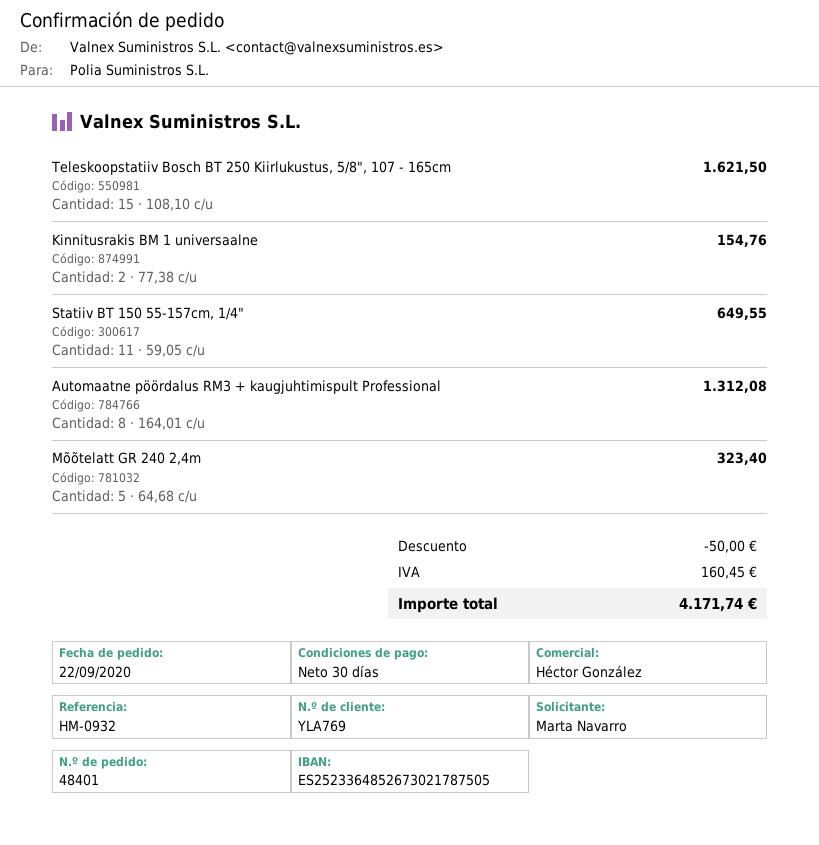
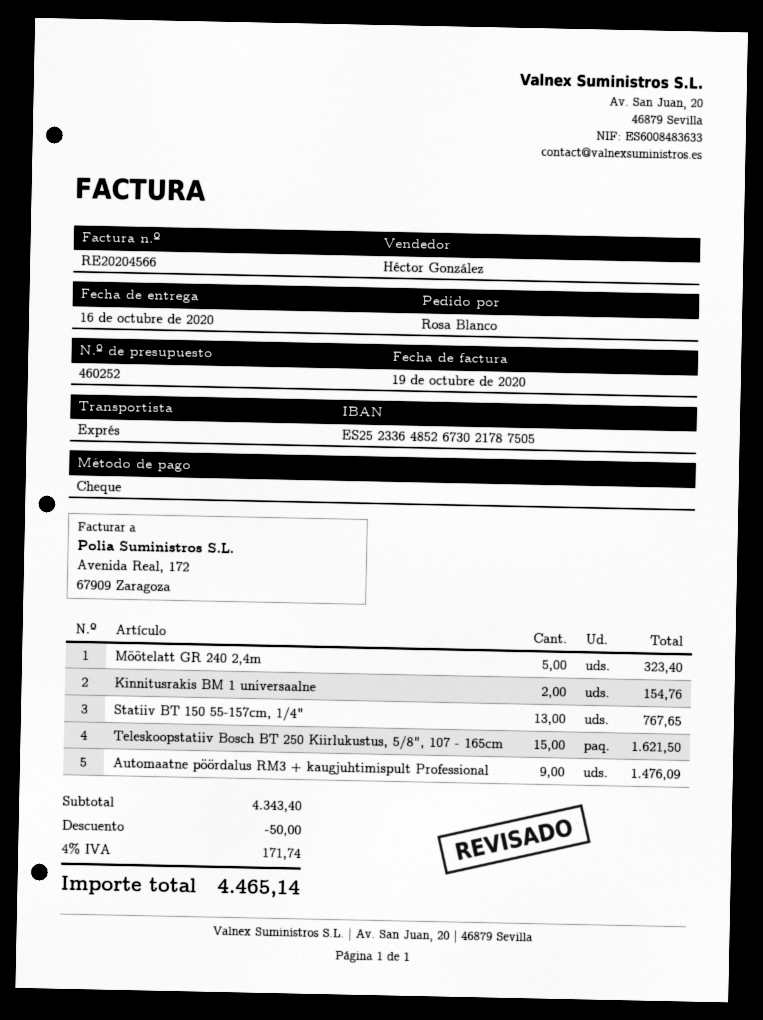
ordered by: Marta Navarro -> Rosa Blanco
Statiiv BT 150 55-157cm, 1/4": 11 for 649.55 -> 13 for 767.65
Automaatne pöördalus RM3 + kaugjuhtimispult Professional: 8 for 1312.08 -> 9 for 1476.09
tax: 160.45 -> 171.74
total: 4171.74 -> 4465.14

